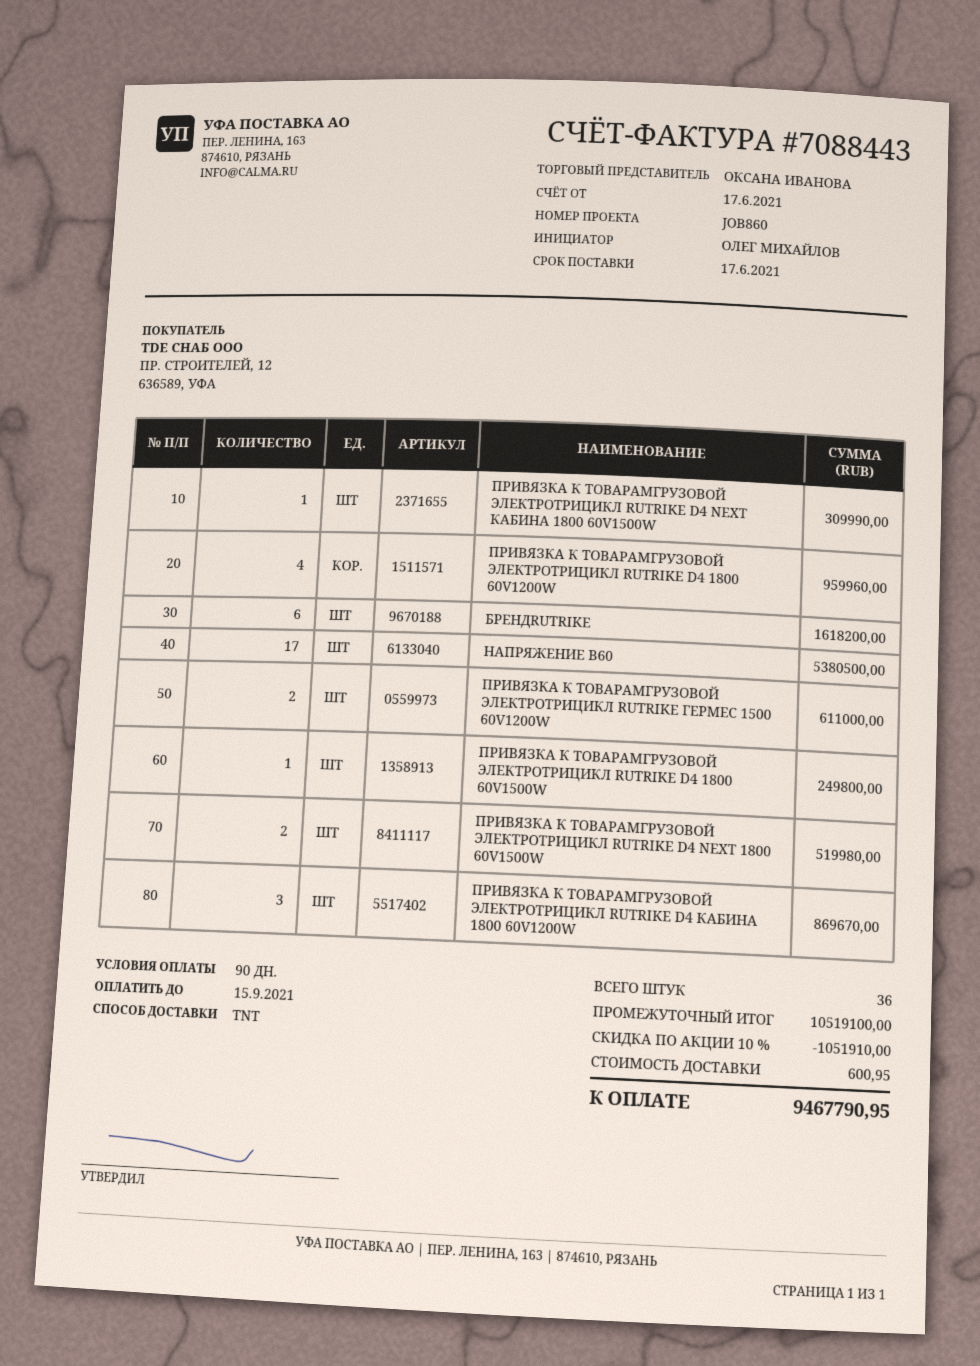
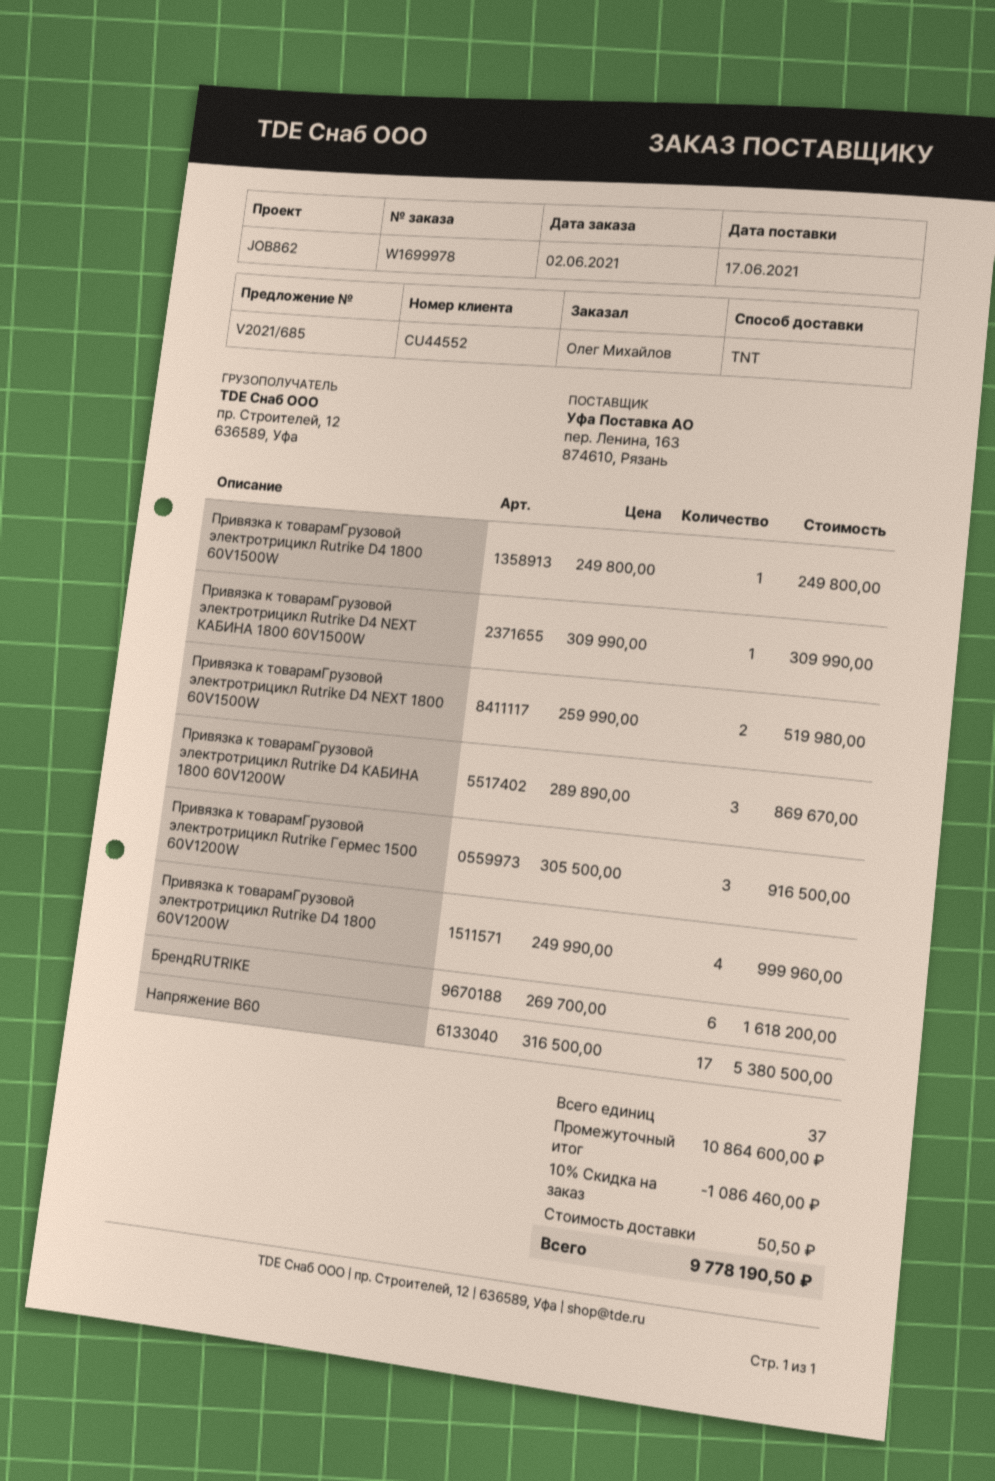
reference: JOB860 -> JOB862
ПРИВЯЗКА К ТОВАРАМГРУЗОВОЙ ЭЛЕКТРОТРИЦИКЛ RUTRIKE D4 1800 60V1200W: 4 for 959960.00 -> 4 for 999960.00
ПРИВЯЗКА К ТОВАРАМГРУЗОВОЙ ЭЛЕКТРОТРИЦИКЛ RUTRIKE ГЕРМЕС 1500 60V1200W: 2 for 611000.00 -> 3 for 916500.00
total quantity: 36 -> 37
subtotal: 10519100.00 -> 10864600.00
discount: 10% = 1051910.00 -> 10% = 1086460.00
shipping: 600.95 -> 50.50
total: 9467790.95 -> 9778190.50

